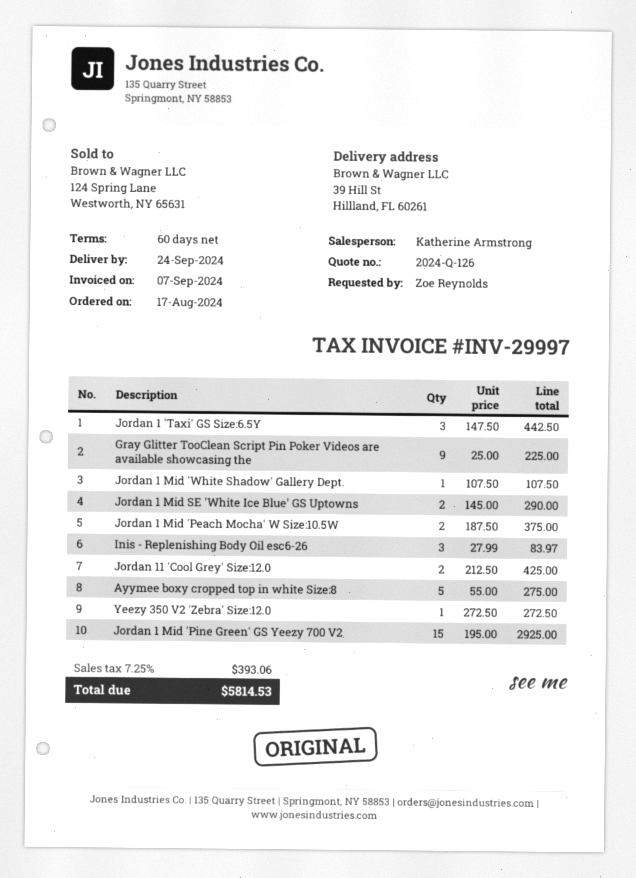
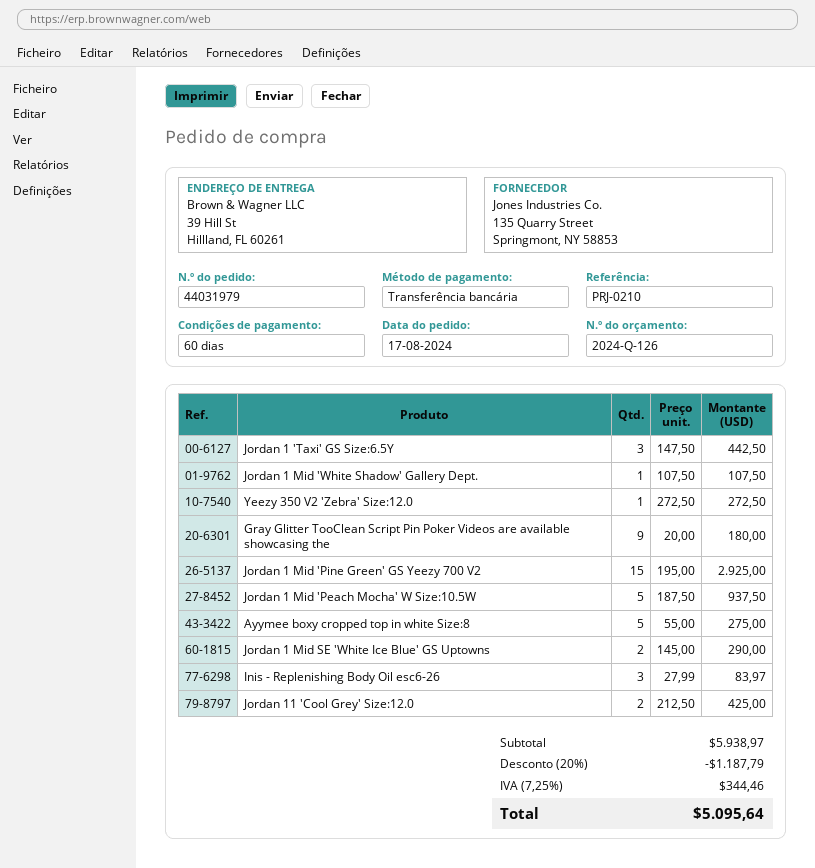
Gray Glitter TooClean Script Pin Poker Videos are available showcasing the: 9 x 25.00 = 225.00 -> 9 x 20.00 = 180.00
Jordan 1 Mid 'Peach Mocha' W Size:10.5W: 2 x 187.50 = 375.00 -> 5 x 187.50 = 937.50
discount: none -> 20% = 1187.79
tax: 7.25% = 393.06 -> 7.25% = 344.46
total: 5814.53 -> 5095.64

